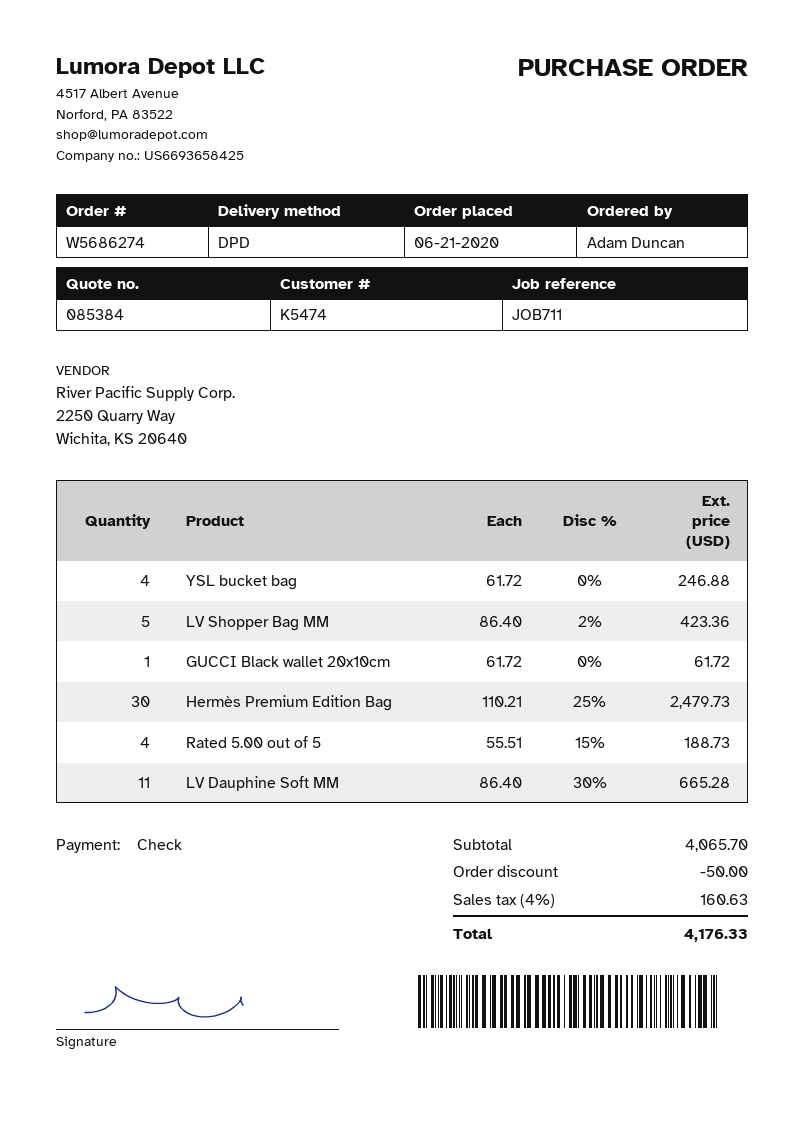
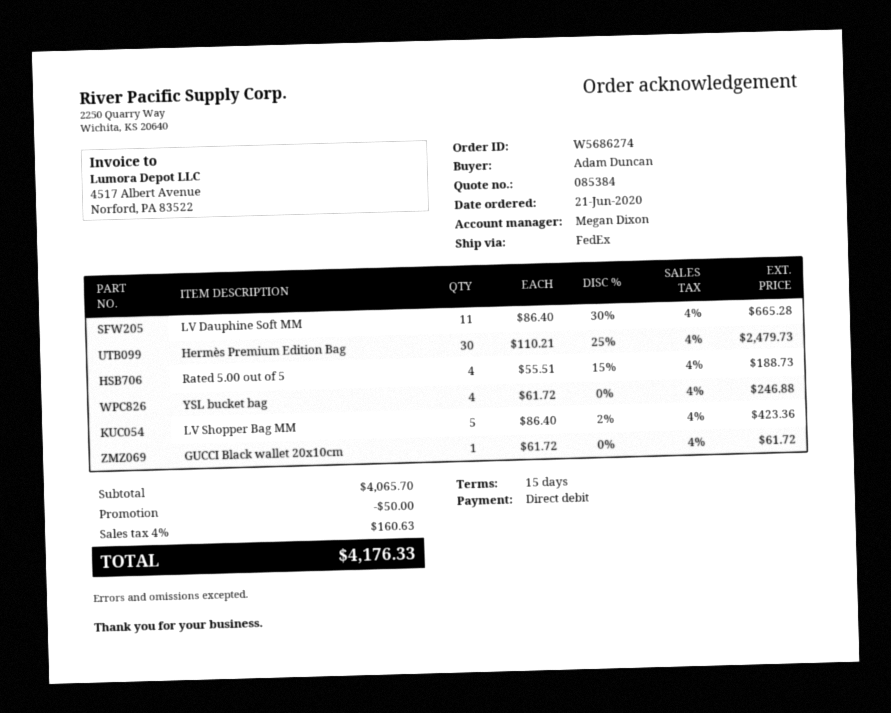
payment method: cheque -> direct debit
shipping method: DPD -> FedEx

